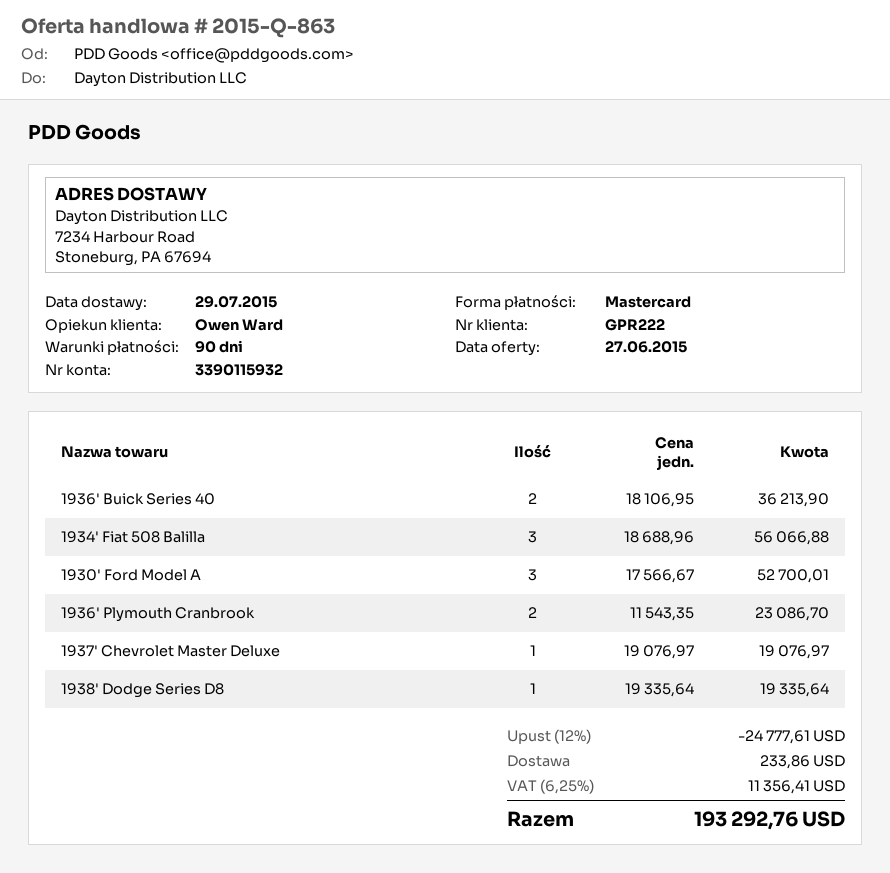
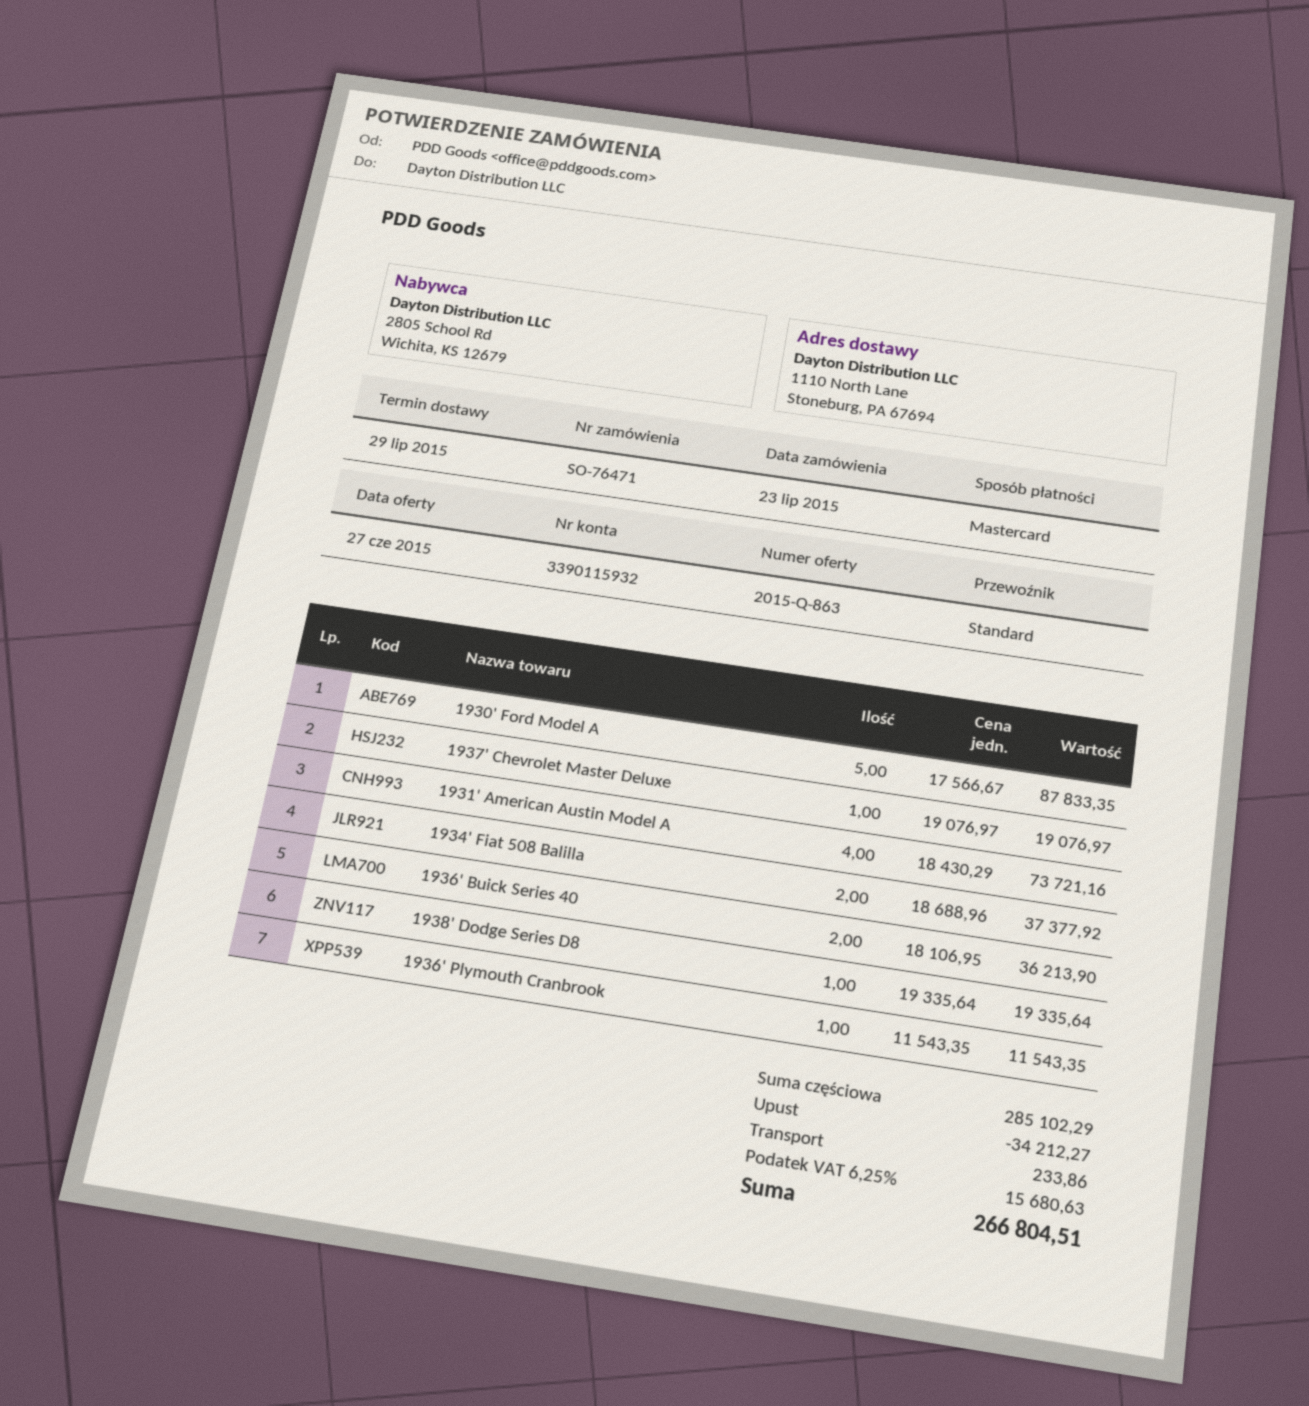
ship to: 7234 Harbour Road, Stoneburg, PA 67694 -> 1110 North Lane, Stoneburg, PA 67694
1934' Fiat 508 Balilla: 3 x 18688.96 = 56066.88 -> 2 x 18688.96 = 37377.92
1930' Ford Model A: 3 x 17566.67 = 52700.01 -> 5 x 17566.67 = 87833.35
1936' Plymouth Cranbrook: 2 x 11543.35 = 23086.70 -> 1 x 11543.35 = 11543.35
1931' American Austin Model A: none -> 4 x 18430.29 = 73721.16
discount: 24777.61 -> 34212.27
tax: 6.25% = 11356.41 -> 6.25% = 15680.63
total: 193292.76 -> 266804.51

